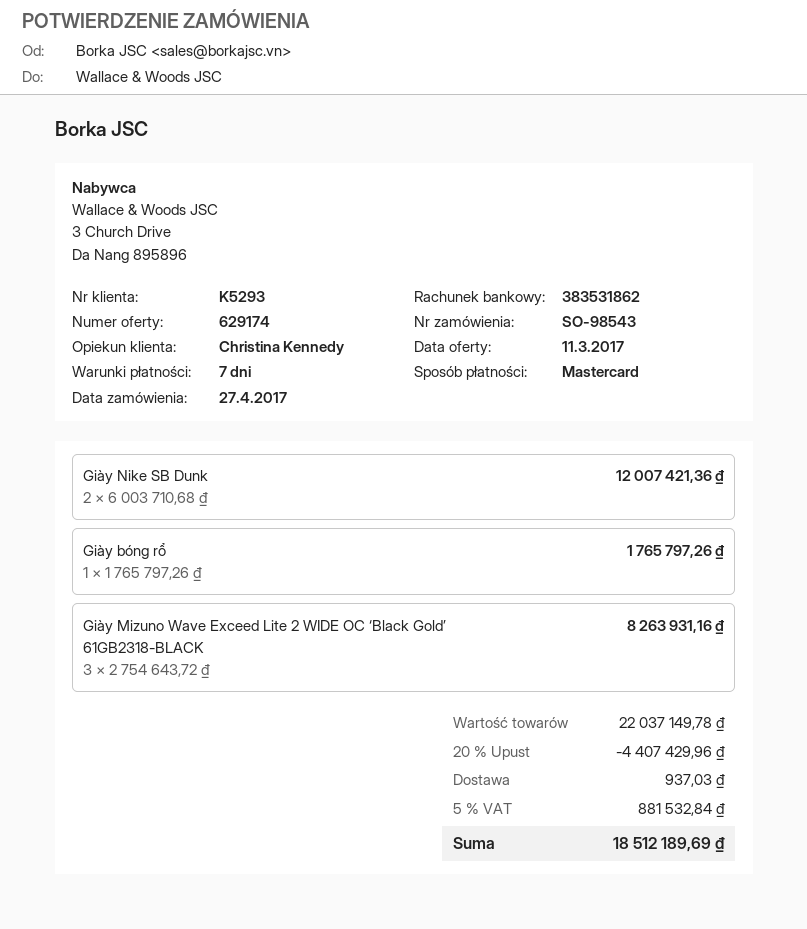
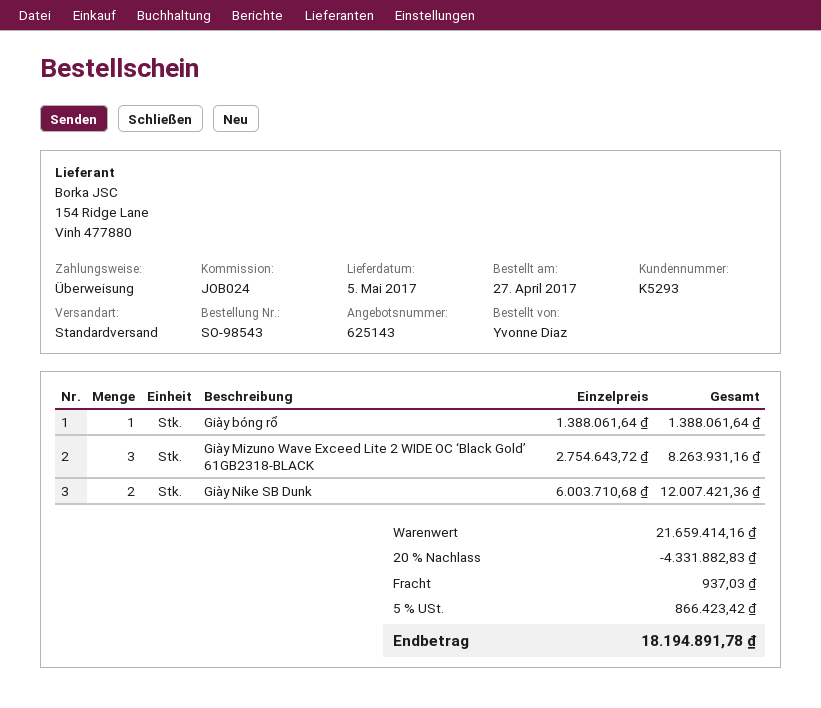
quote number: 629174 -> 625143
payment method: Mastercard -> bank transfer
Giày bóng rổ: 1 x 1765797.26 = 1765797.26 -> 1 x 1388061.64 = 1388061.64
subtotal: 22037149.78 -> 21659414.16
discount: 20% = 4407429.96 -> 20% = 4331882.83
tax: 5% = 881532.84 -> 5% = 866423.42
total: 18512189.69 -> 18194891.78

